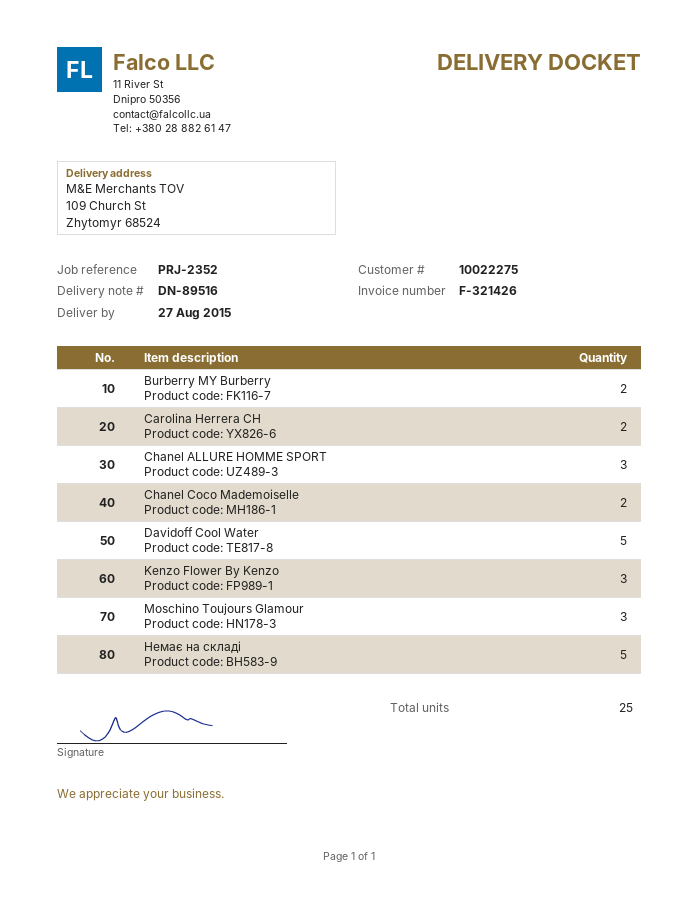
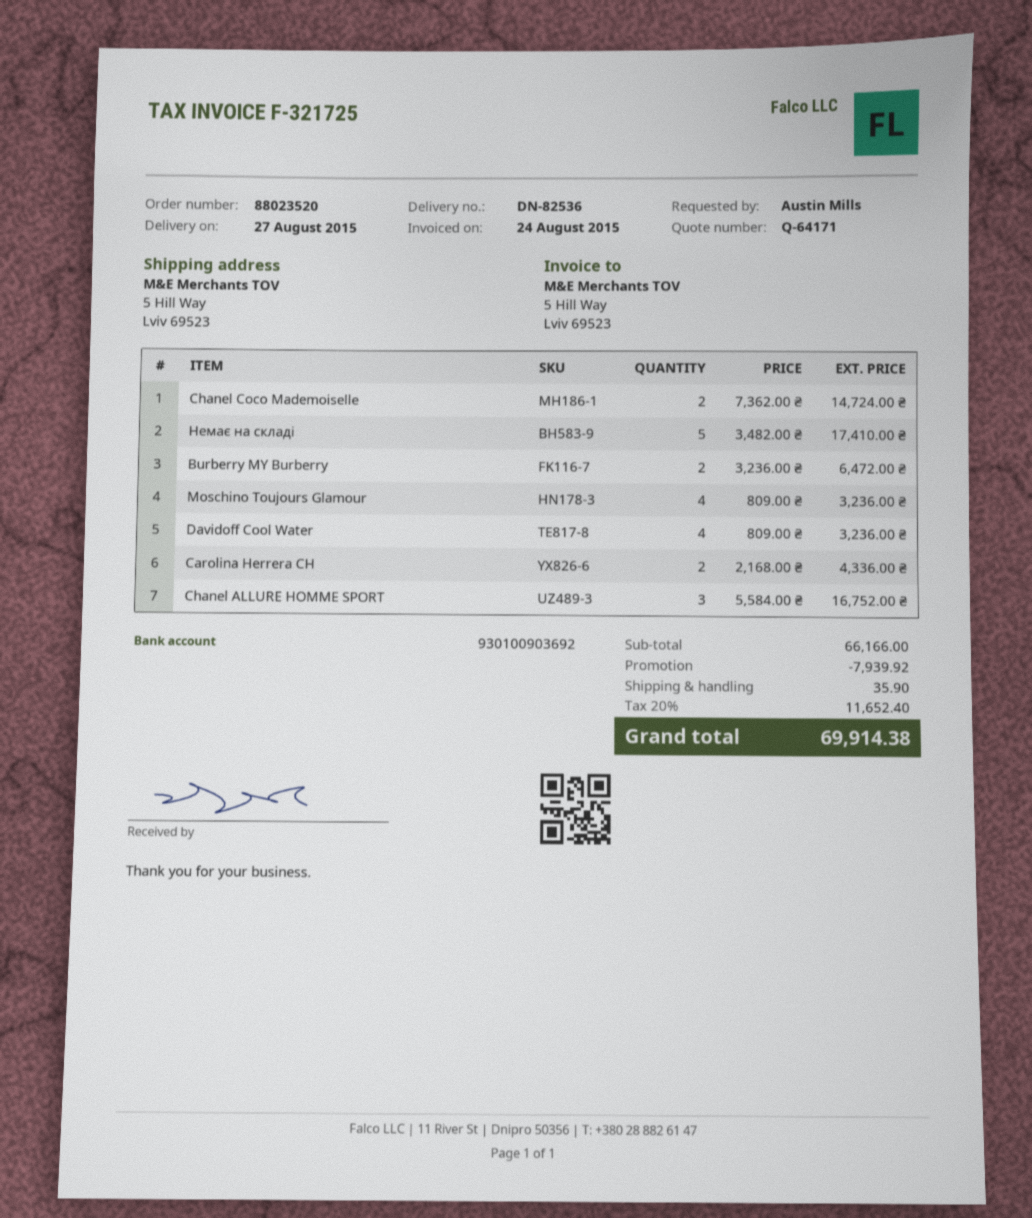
delivery note number: DN-89516 -> DN-82536
invoice number: F-321426 -> F-321725
ship to: 109 Church St, Zhytomyr 68524 -> 5 Hill Way, Lviv 69523
Davidoff Cool Water: 5 -> 4
Kenzo Flower By Kenzo: 3 -> none
Moschino Toujours Glamour: 3 -> 4

